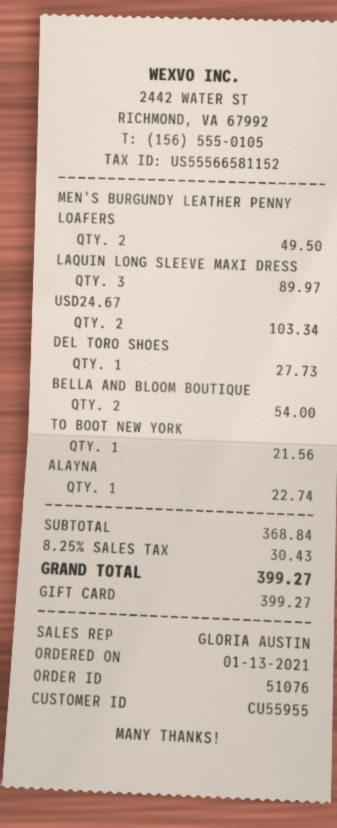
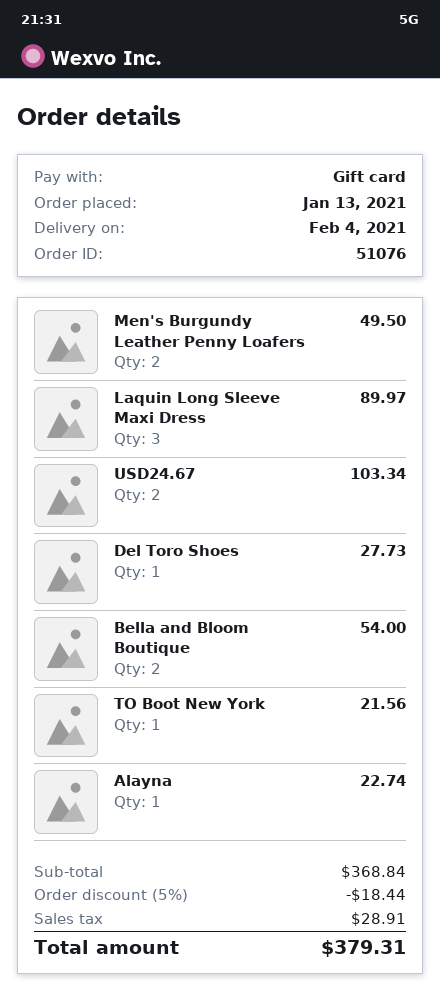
discount: none -> 5% = 18.44
tax: 30.43 -> 28.91
total: 399.27 -> 379.31

